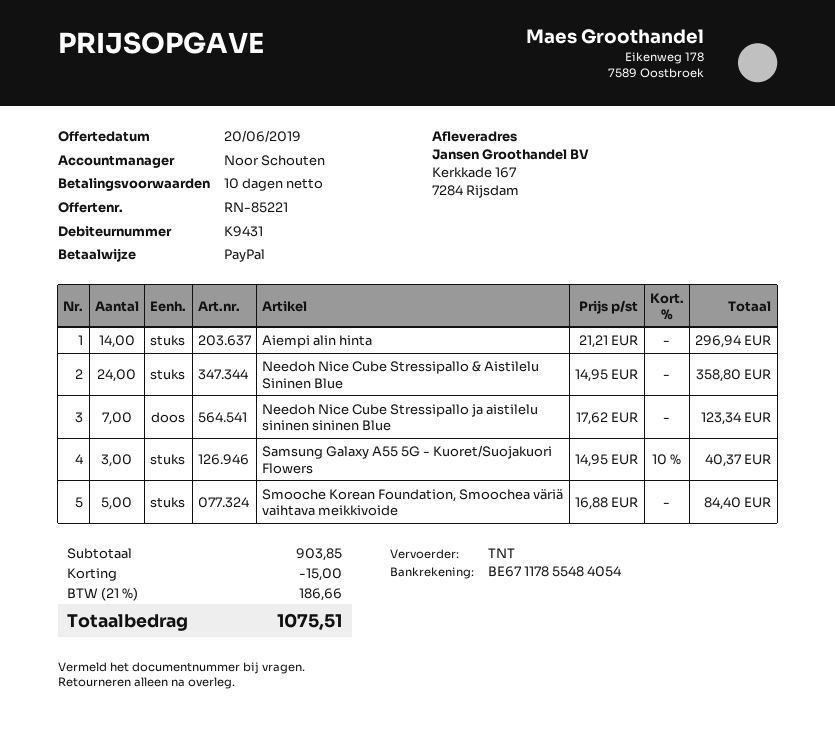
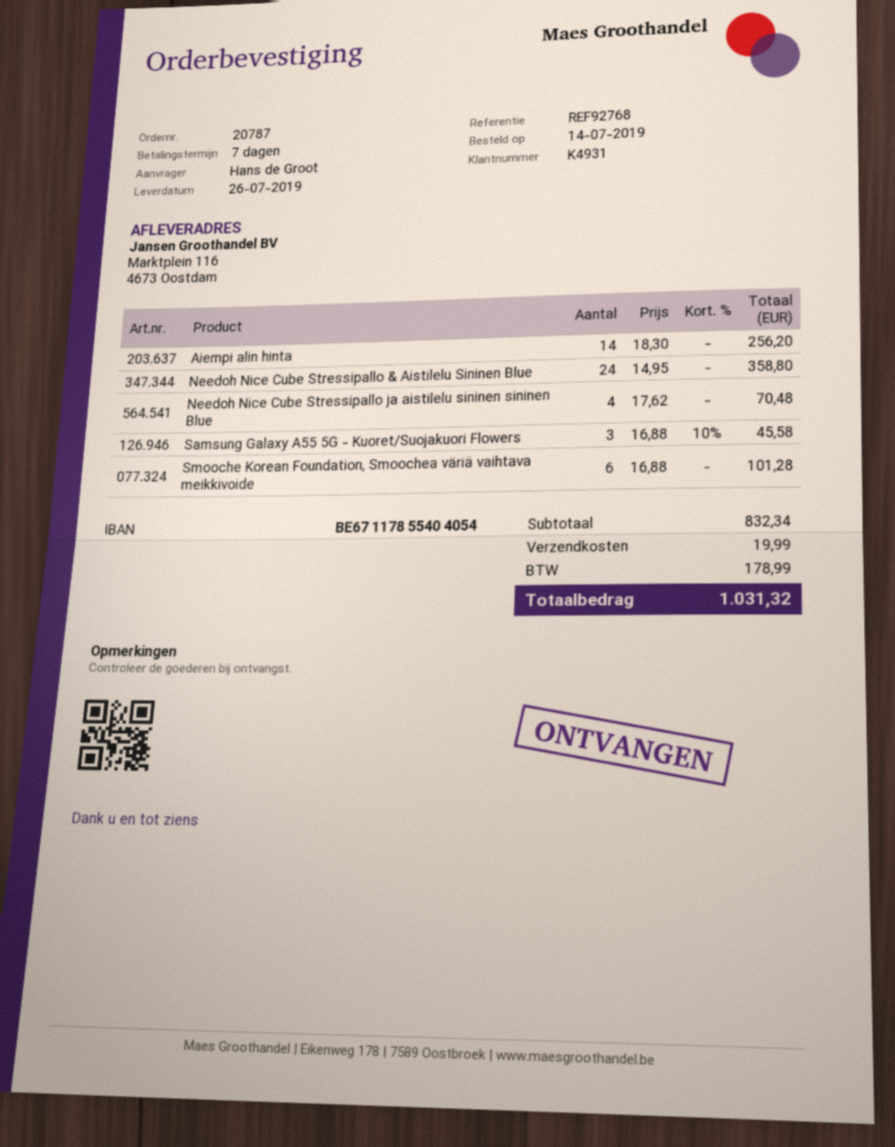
payment terms: 10 days -> 7 days
customer number: K9431 -> K4931
bank account: BE67117855484054 -> BE67117855404054
ship to: Kerkkade 167, 7284 Rijsdam -> Marktplein 116, 4673 Oostdam
Aiempi alin hinta: 14 x 21.21 = 296.94 -> 14 x 18.30 = 256.20
Needoh Nice Cube Stressipallo ja aistilelu sininen sininen Blue: 7 x 17.62 = 123.34 -> 4 x 17.62 = 70.48
Samsung Galaxy A55 5G - Kuoret/Suojakuori Flowers: 3 x 14.95 - 10% = 40.37 -> 3 x 16.88 - 10% = 45.58
Smooche Korean Foundation, Smoochea väriä vaihtava meikkivoide: 5 x 16.88 = 84.40 -> 6 x 16.88 = 101.28
subtotal: 903.85 -> 832.34
discount: 15.00 -> none
shipping: none -> 19.99
tax: 186.66 -> 178.99
total: 1075.51 -> 1031.32

